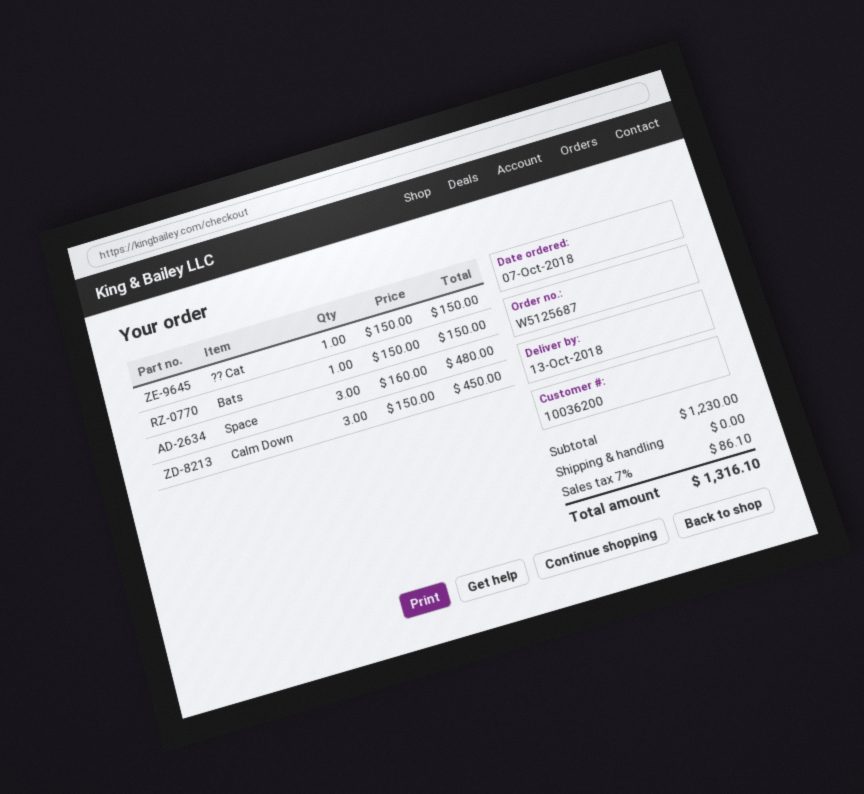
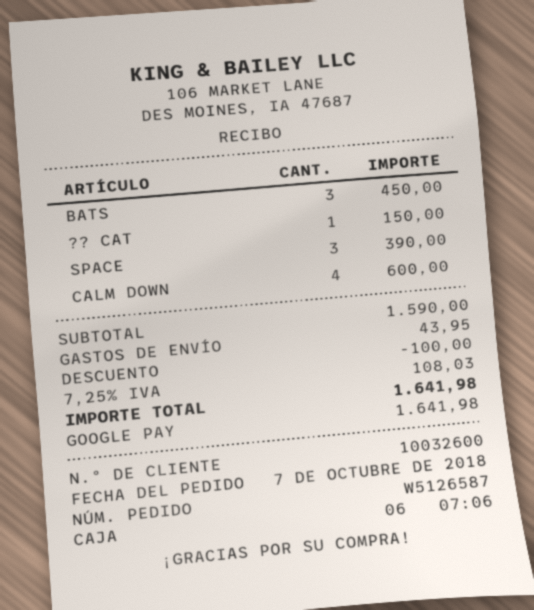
order number: W5125687 -> W5126587
customer number: 10036200 -> 10032600
Bats: 1 for 150.00 -> 3 for 450.00
Space: 3 for 480.00 -> 3 for 390.00
Calm Down: 3 for 450.00 -> 4 for 600.00
subtotal: 1230.00 -> 1590.00
discount: none -> 100.00
shipping: 0.00 -> 43.95
tax: 7% = 86.10 -> 7.25% = 108.03
total: 1316.10 -> 1641.98

